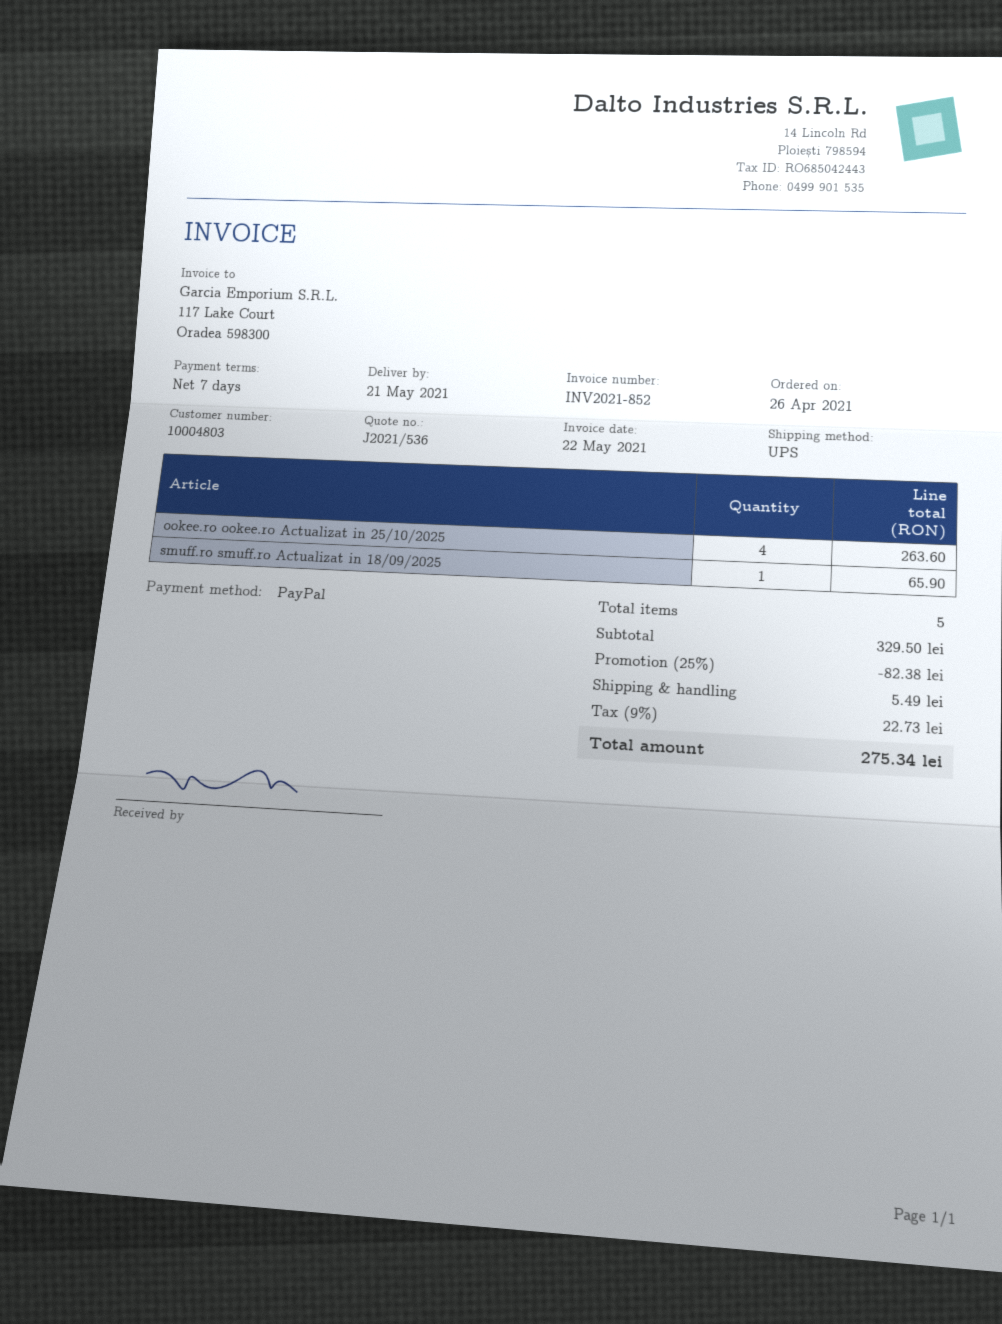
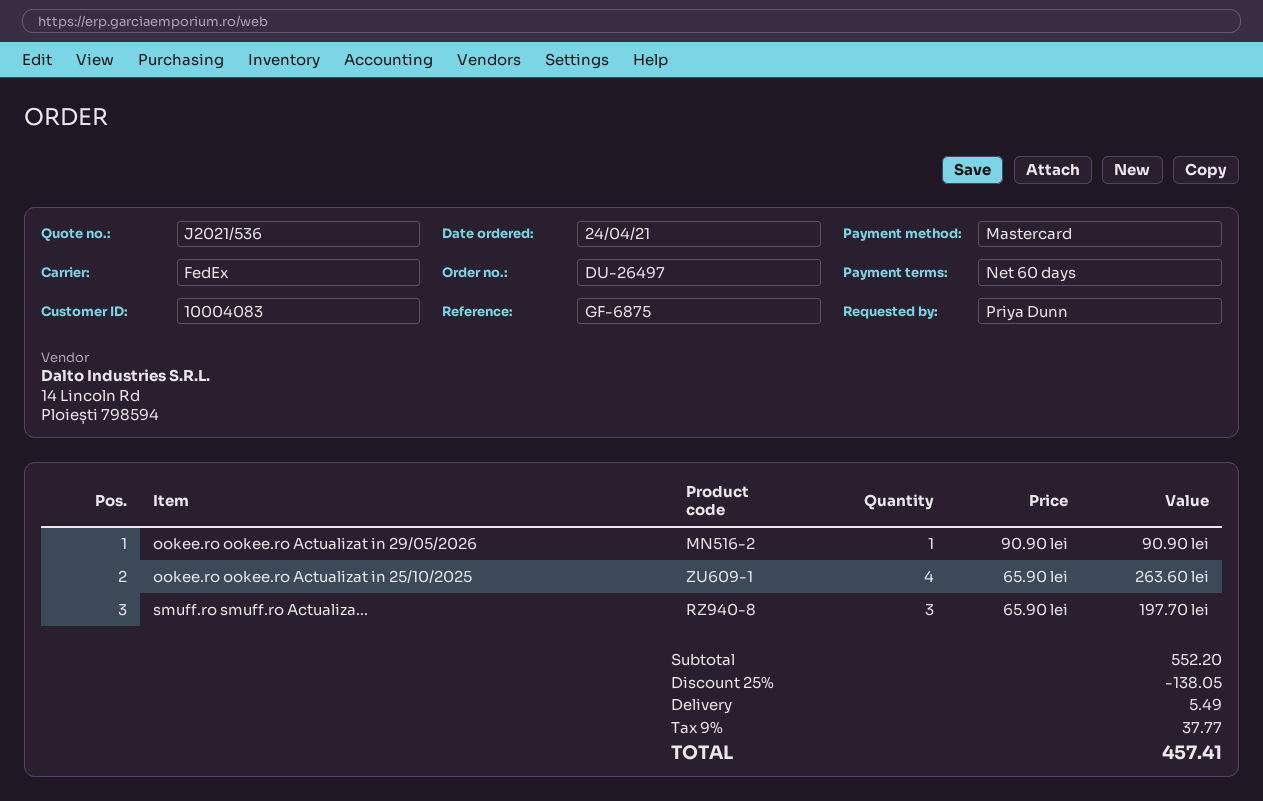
order date: 2021-04-26 -> 2021-04-24
payment terms: 7 days -> 60 days
customer number: 10004803 -> 10004083
payment method: PayPal -> Mastercard
shipping method: UPS -> FedEx
smuff.ro smuff.ro Actualizat in 18/09/2025: 1 for 65.90 -> 3 for 197.70
ookee.ro ookee.ro Actualizat in 29/05/2026: none -> 1 for 90.90
subtotal: 329.50 -> 552.20
discount: 25% = 82.38 -> 25% = 138.05
tax: 9% = 22.73 -> 9% = 37.77
total: 275.34 -> 457.41

